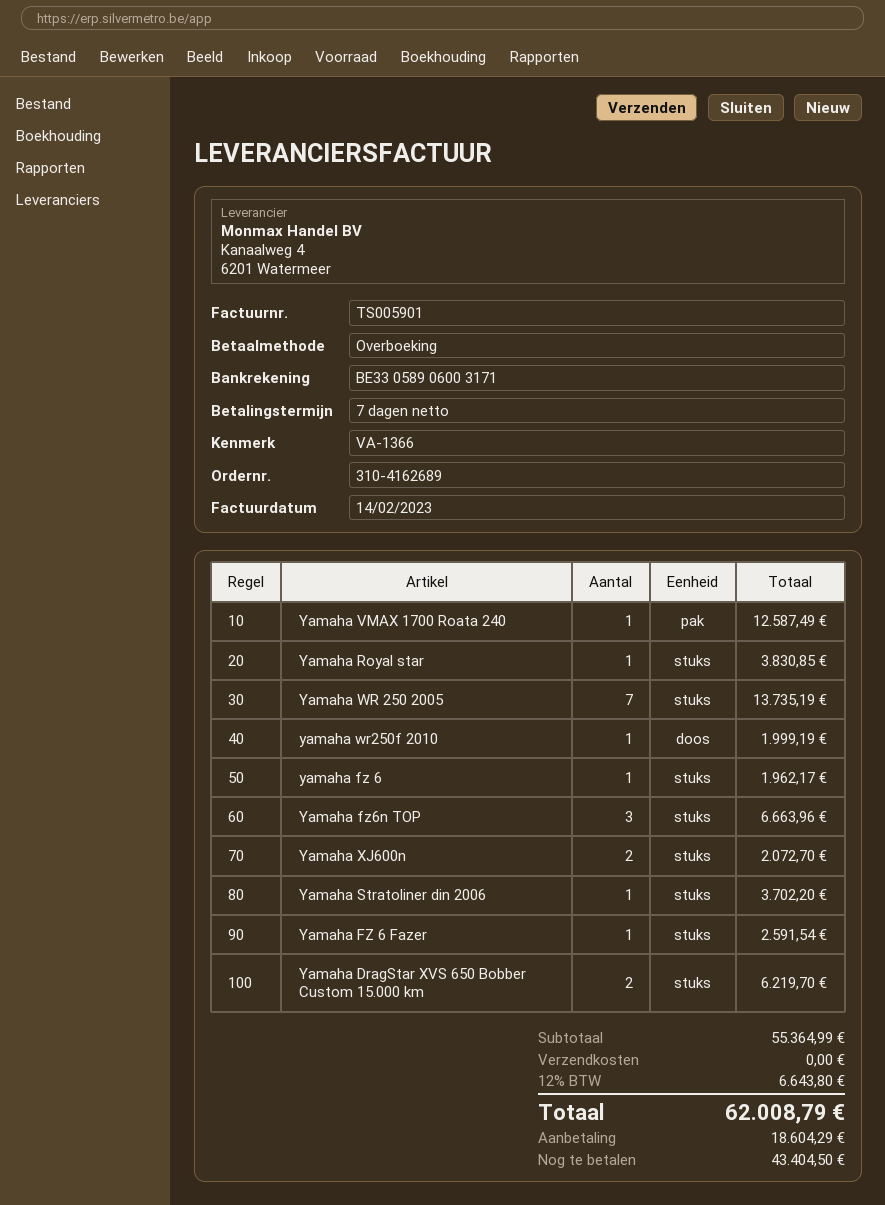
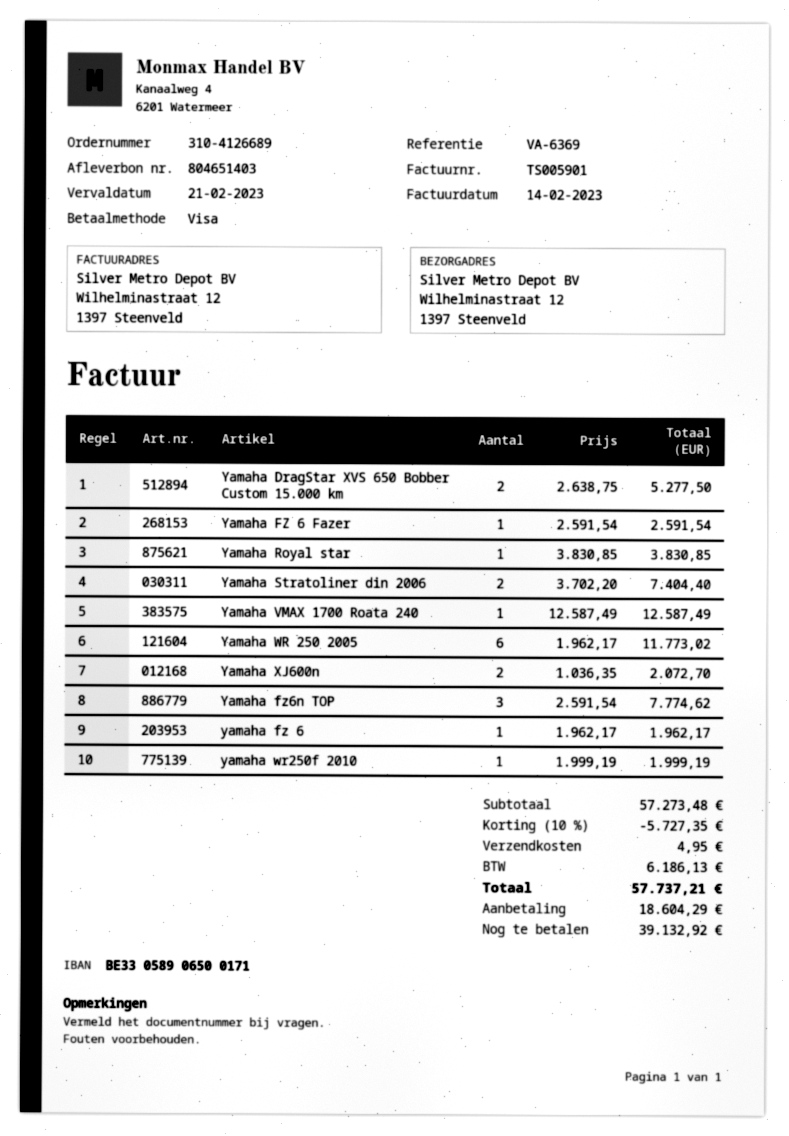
order number: 310-4162689 -> 310-4126689
reference: VA-1366 -> VA-6369
payment method: bank transfer -> Visa
bank account: BE33058906003171 -> BE33058906500171
Yamaha WR 250 2005: 7 for 13735.19 -> 6 for 11773.02
Yamaha fz6n TOP: 3 for 6663.96 -> 3 for 7774.62
Yamaha Stratoliner din 2006: 1 for 3702.20 -> 2 for 7404.40
Yamaha DragStar XVS 650 Bobber Custom 15.000 km: 2 for 6219.70 -> 2 for 5277.50
subtotal: 55364.99 -> 57273.48
discount: none -> 10% = 5727.35
shipping: 0.00 -> 4.95
tax: 6643.80 -> 6186.13
total: 62008.79 -> 57737.21
balance: 43404.50 -> 39132.92

